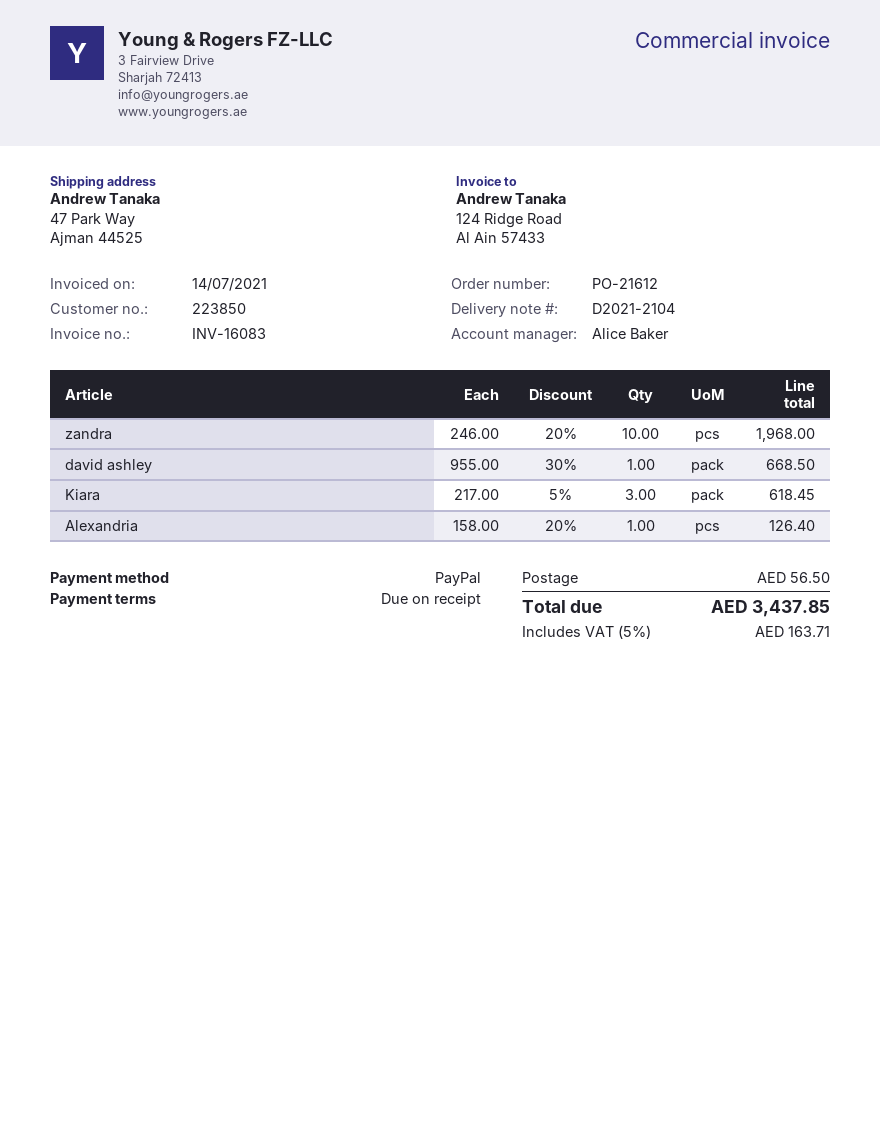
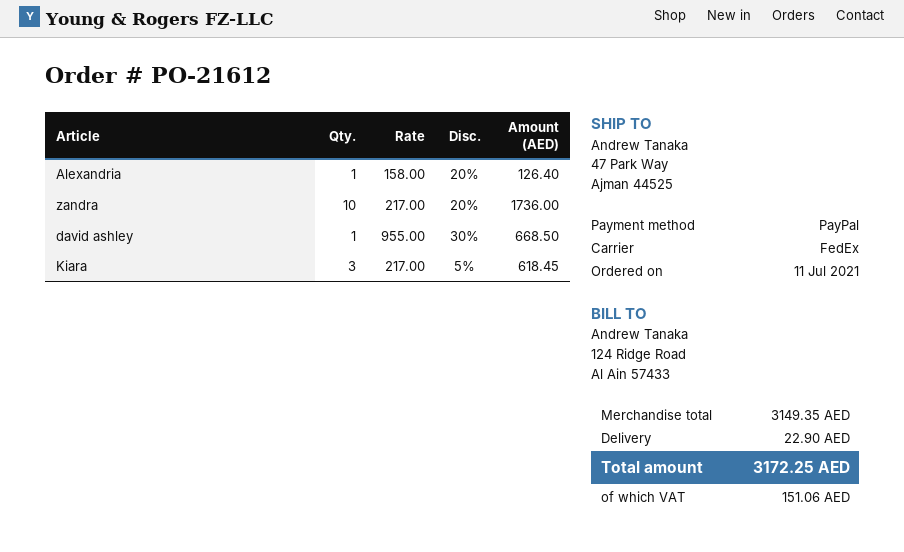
zandra: 10 x 246.00 - 20% = 1968.00 -> 10 x 217.00 - 20% = 1736.00
shipping: 56.50 -> 22.90
tax: 163.71 -> 151.06
total: 3437.85 -> 3172.25

